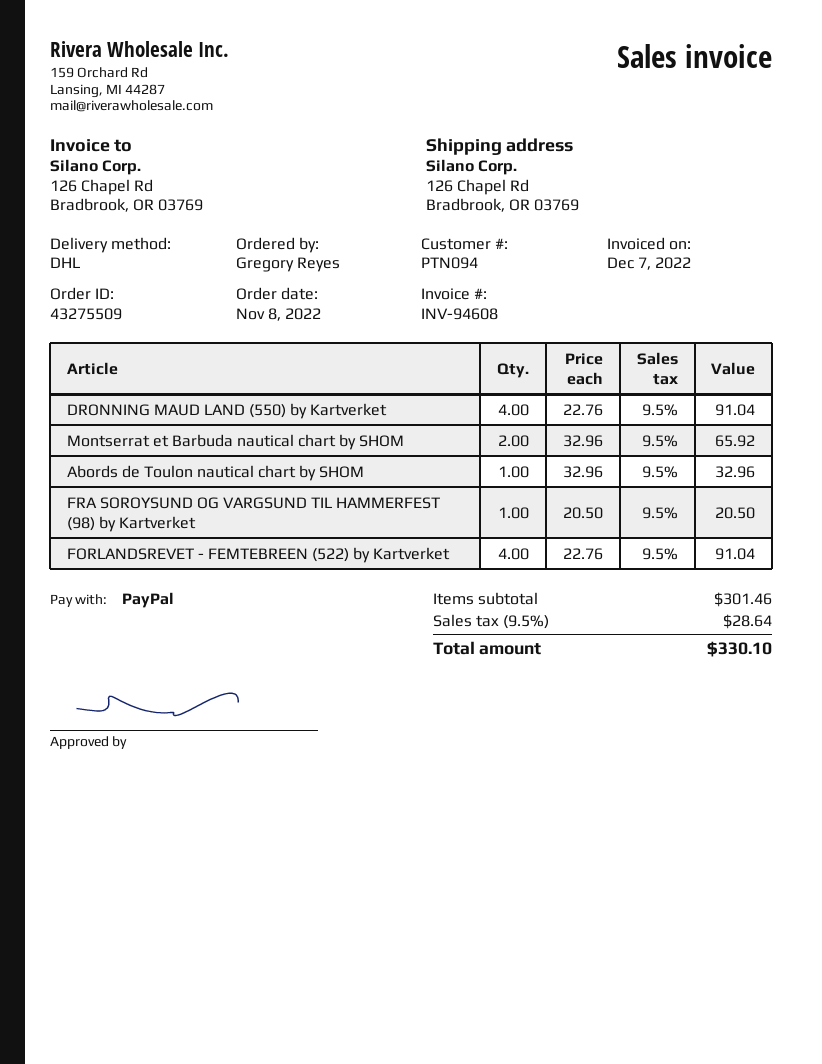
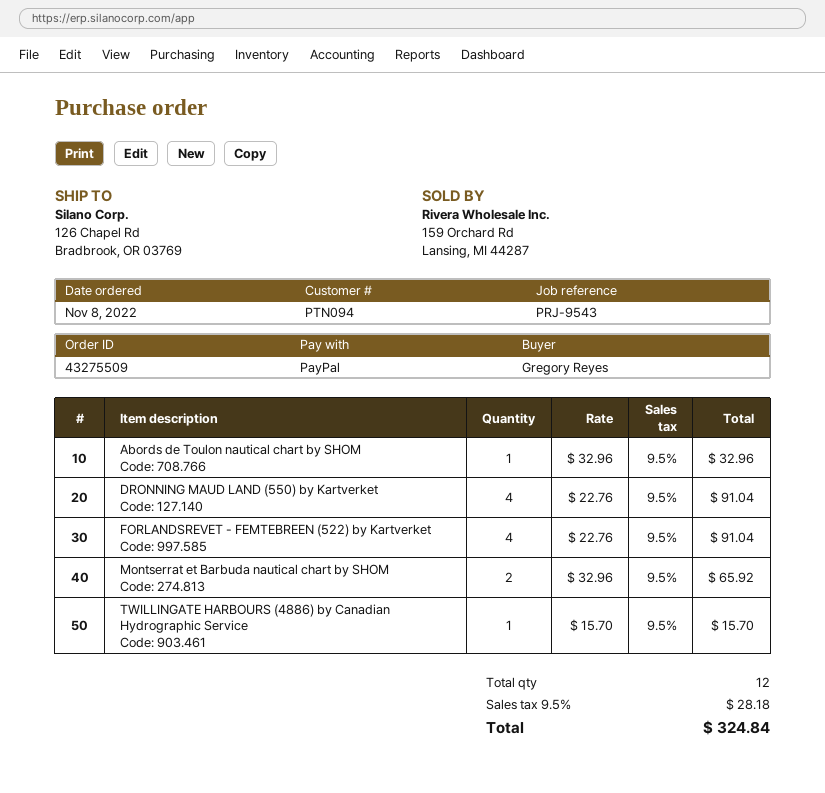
FRA SOROYSUND OG VARGSUND TIL HAMMERFEST (98) by Kartverket: 1 x 20.50 = 20.50 -> none
TWILLINGATE HARBOURS (4886) by Canadian Hydrographic Service: none -> 1 x 15.70 = 15.70
tax: 9.5% = 28.64 -> 9.5% = 28.18
total: 330.10 -> 324.84

